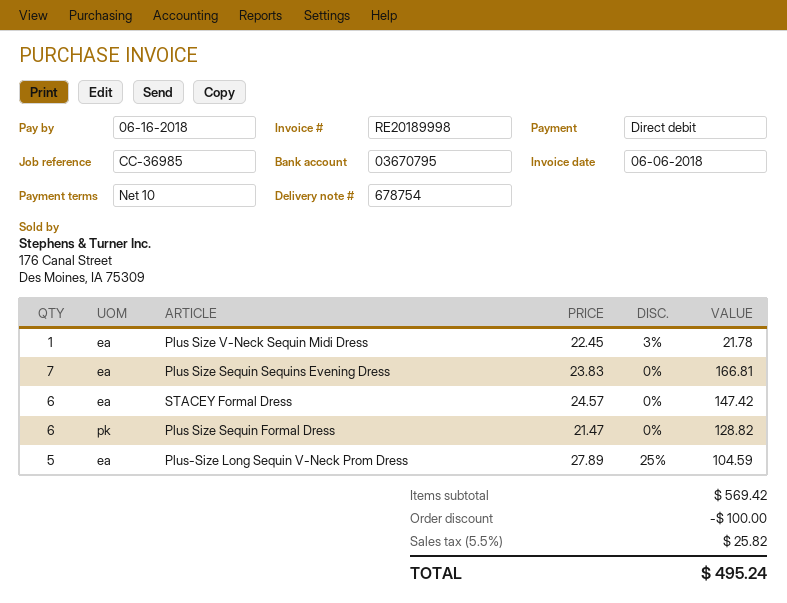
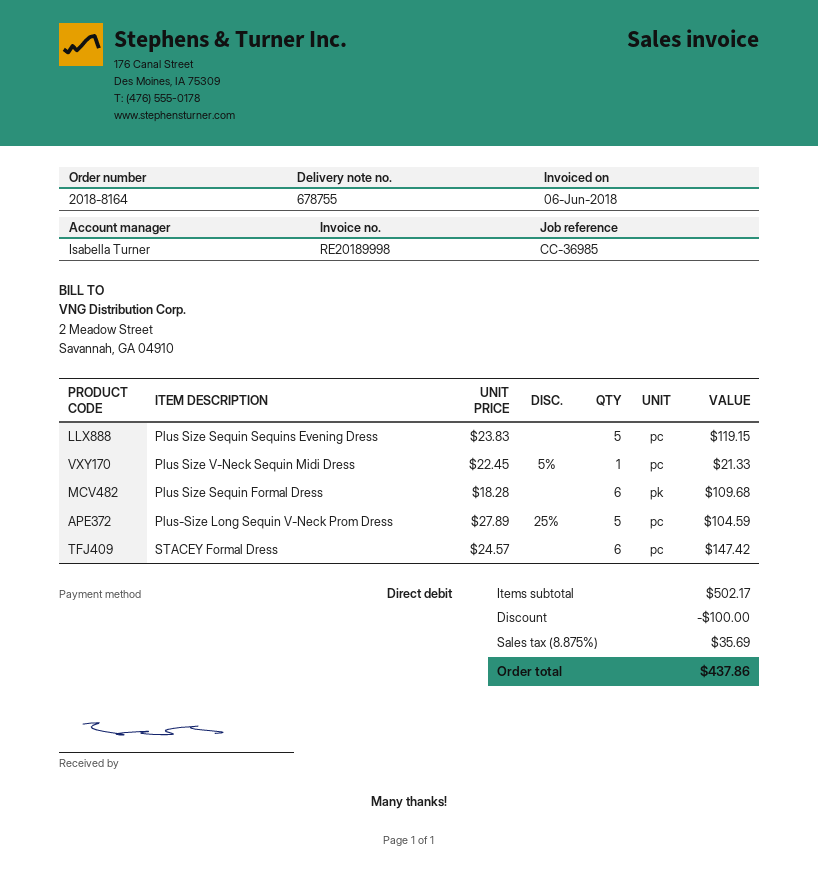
delivery note number: 678754 -> 678755
Plus Size V-Neck Sequin Midi Dress: 1 x 22.45 - 3% = 21.78 -> 1 x 22.45 - 5% = 21.33
Plus Size Sequin Sequins Evening Dress: 7 x 23.83 = 166.81 -> 5 x 23.83 = 119.15
Plus Size Sequin Formal Dress: 6 x 21.47 = 128.82 -> 6 x 18.28 = 109.68
subtotal: 569.42 -> 502.17
tax: 5.5% = 25.82 -> 8.875% = 35.69
total: 495.24 -> 437.86

